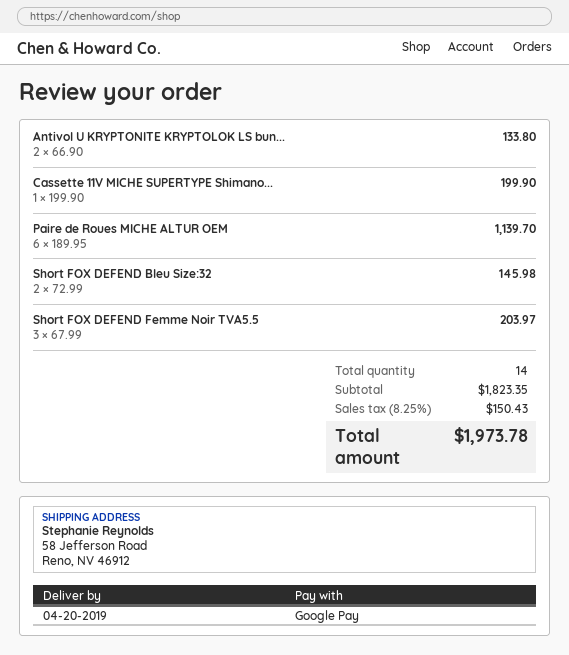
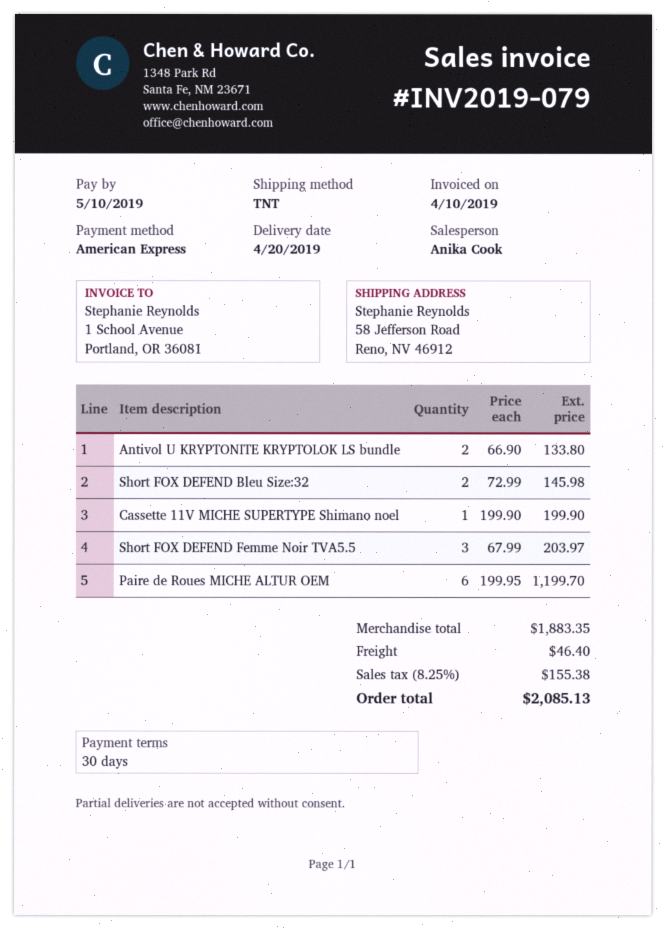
payment method: Google Pay -> American Express
Paire de Roues MICHE ALTUR OEM: 6 x 189.95 = 1139.70 -> 6 x 199.95 = 1199.70
subtotal: 1823.35 -> 1883.35
shipping: none -> 46.40
tax: 8.25% = 150.43 -> 8.25% = 155.38
total: 1973.78 -> 2085.13

